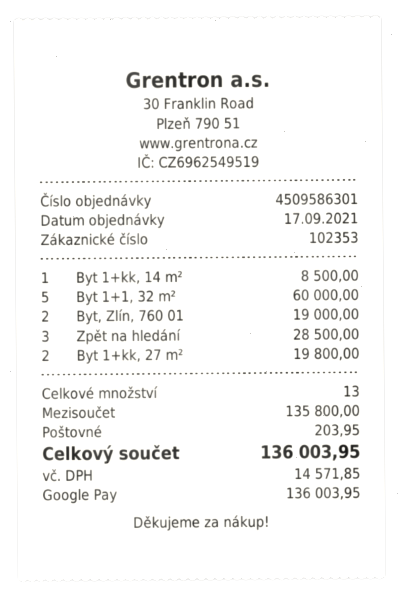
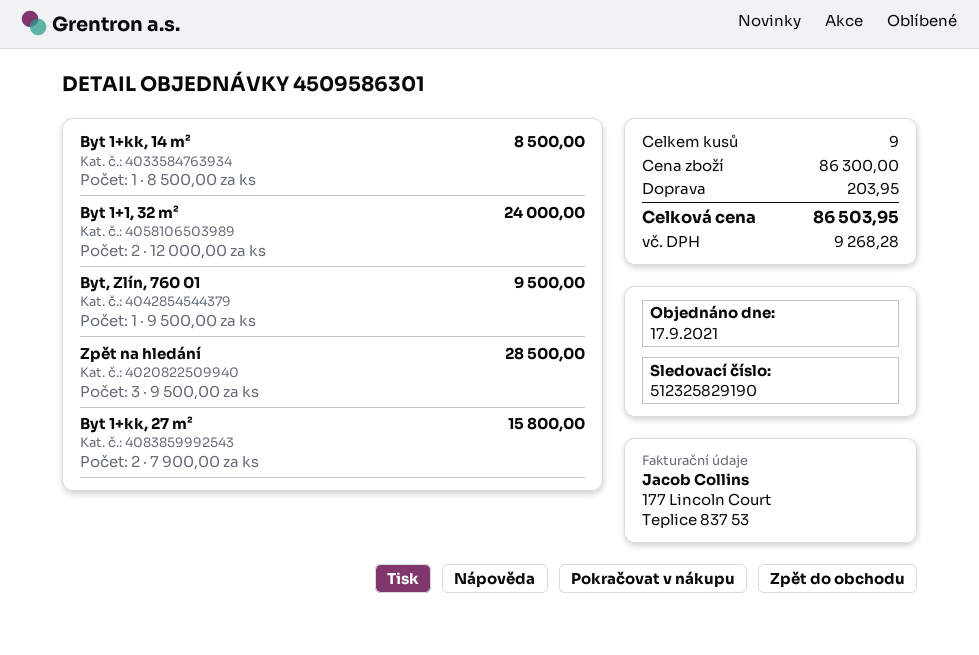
Byt 1+1, 32 m²: 5 for 60000.00 -> 2 for 24000.00
Byt, Zlín, 760 01: 2 for 19000.00 -> 1 for 9500.00
Byt 1+kk, 27 m²: 2 for 19800.00 -> 2 for 15800.00
total quantity: 13 -> 9
subtotal: 135800.00 -> 86300.00
tax: 14571.85 -> 9268.28
total: 136003.95 -> 86503.95

